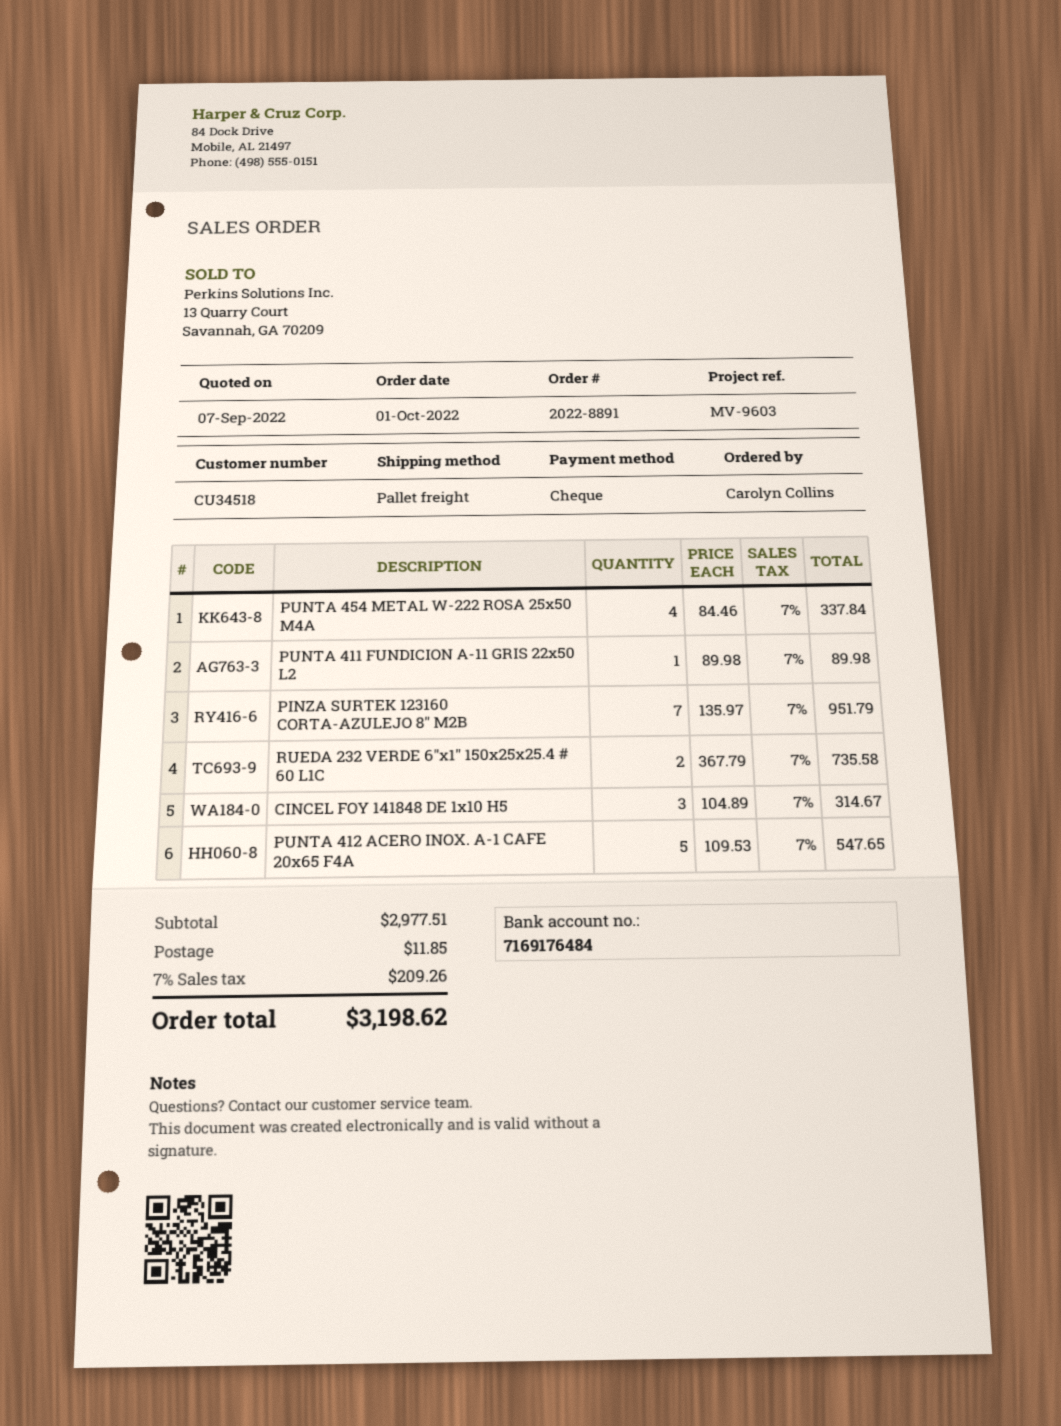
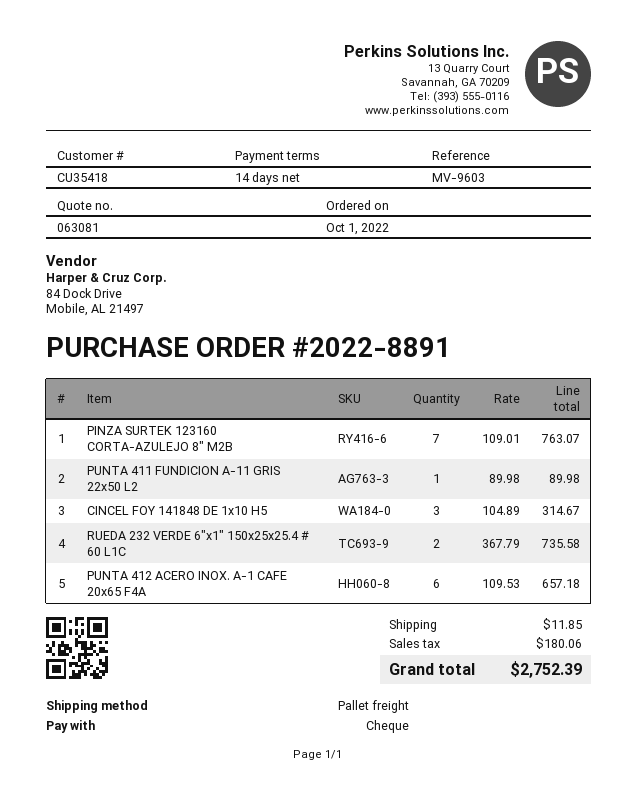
customer number: CU34518 -> CU35418
PUNTA 454 METAL W-222 ROSA 25x50 M4A: 4 x 84.46 = 337.84 -> none
PINZA SURTEK 123160 CORTA-AZULEJO 8" M2B: 7 x 135.97 = 951.79 -> 7 x 109.01 = 763.07
PUNTA 412 ACERO INOX. A-1 CAFE 20x65 F4A: 5 x 109.53 = 547.65 -> 6 x 109.53 = 657.18
tax: 209.26 -> 180.06
total: 3198.62 -> 2752.39

